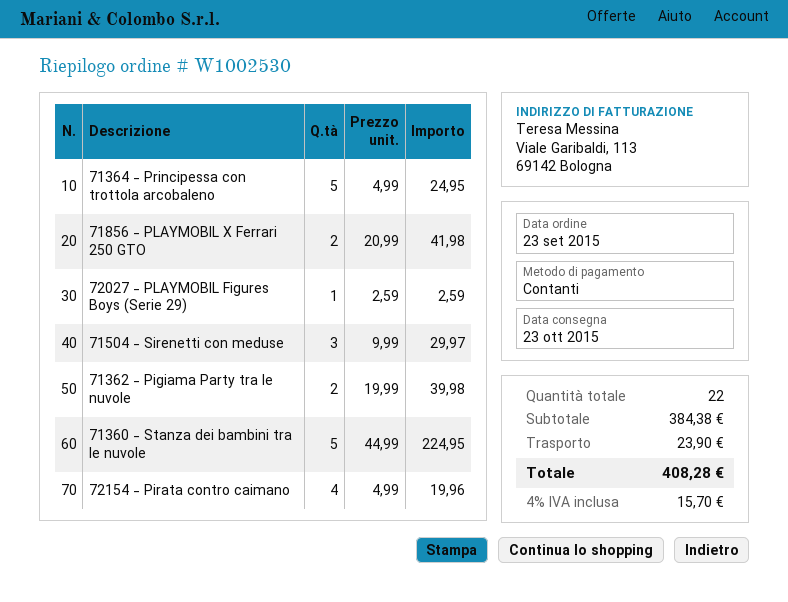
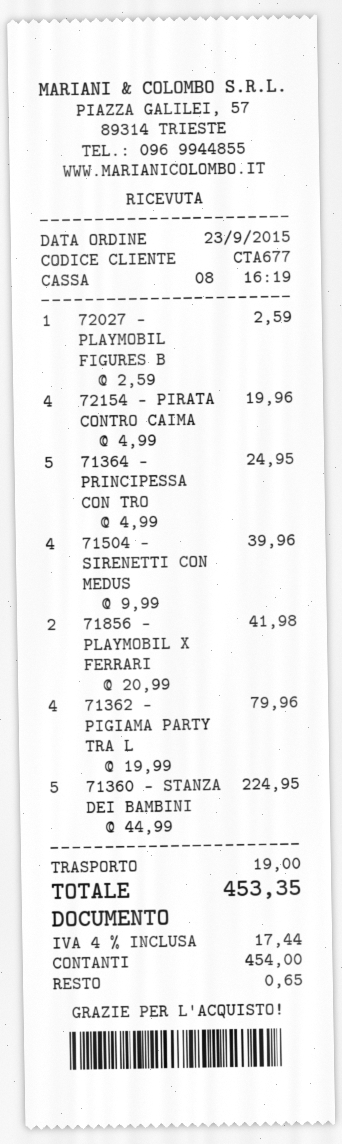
71504 - Sirenetti con meduse: 3 x 9.99 = 29.97 -> 4 x 9.99 = 39.96
71362 - Pigiama Party tra le nuvole: 2 x 19.99 = 39.98 -> 4 x 19.99 = 79.96
shipping: 23.90 -> 19.00
tax: 4% = 15.70 -> 4% = 17.44
total: 408.28 -> 453.35

